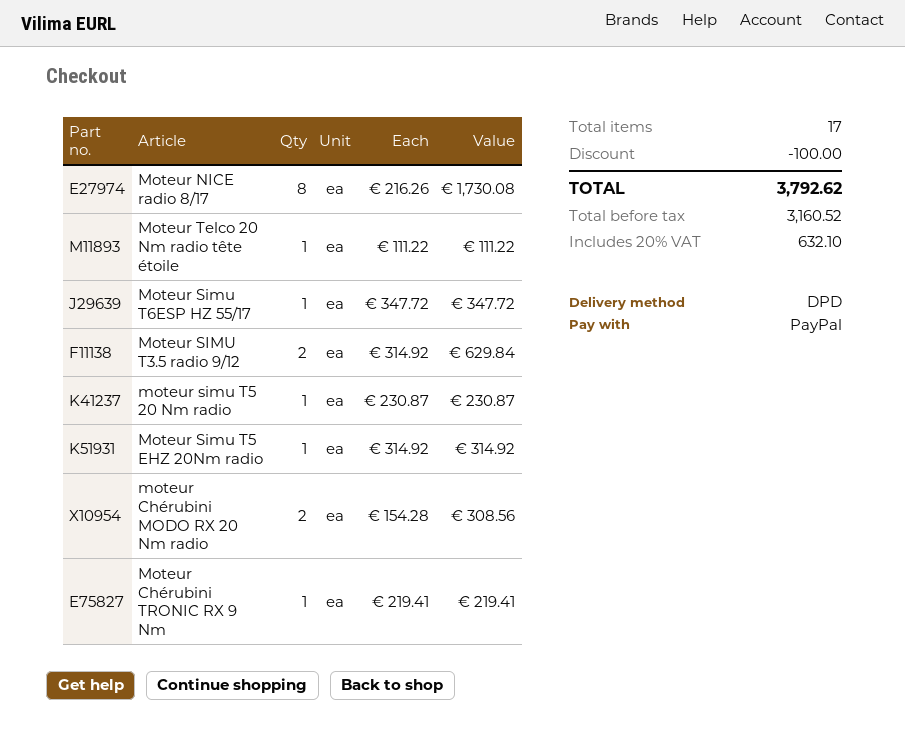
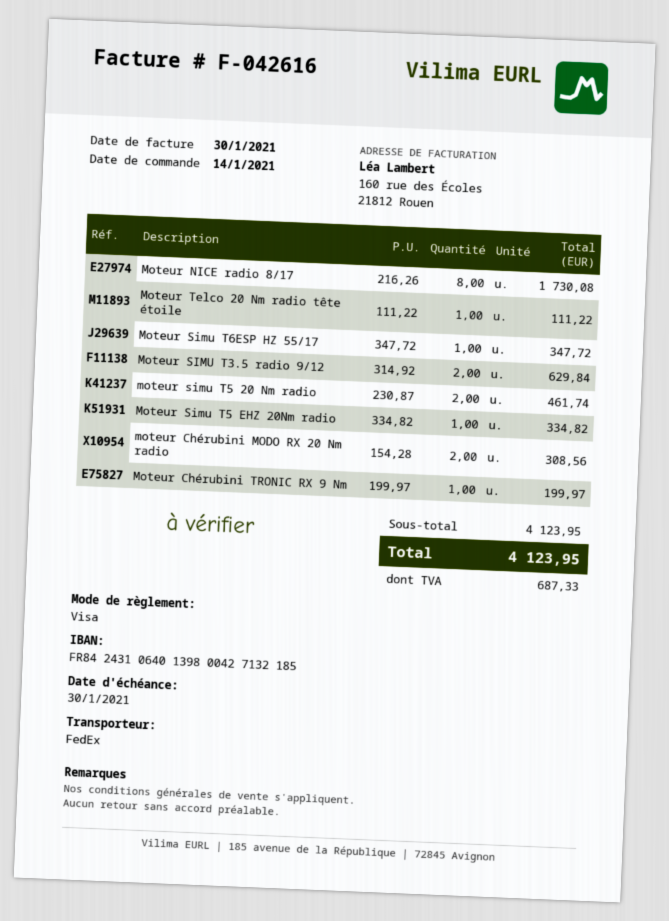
payment method: PayPal -> Visa
shipping method: DPD -> FedEx
moteur simu T5 20 Nm radio: 1 x 230.87 = 230.87 -> 2 x 230.87 = 461.74
Moteur Simu T5 EHZ 20Nm radio: 1 x 314.92 = 314.92 -> 1 x 334.82 = 334.82
Moteur Chérubini TRONIC RX 9 Nm: 1 x 219.41 = 219.41 -> 1 x 199.97 = 199.97
discount: 100.00 -> none
tax: 632.10 -> 687.33
total: 3792.62 -> 4123.95

